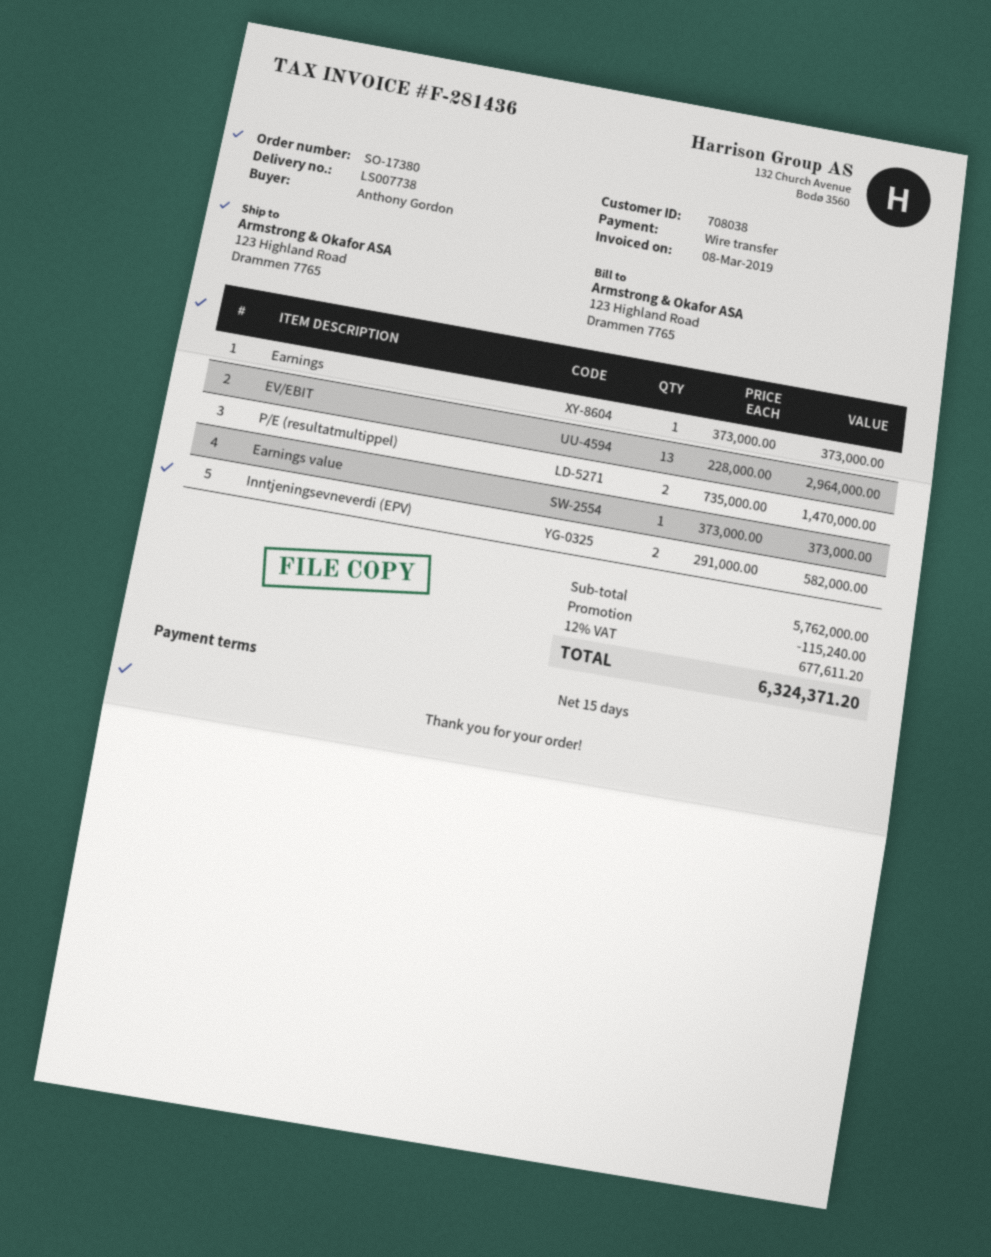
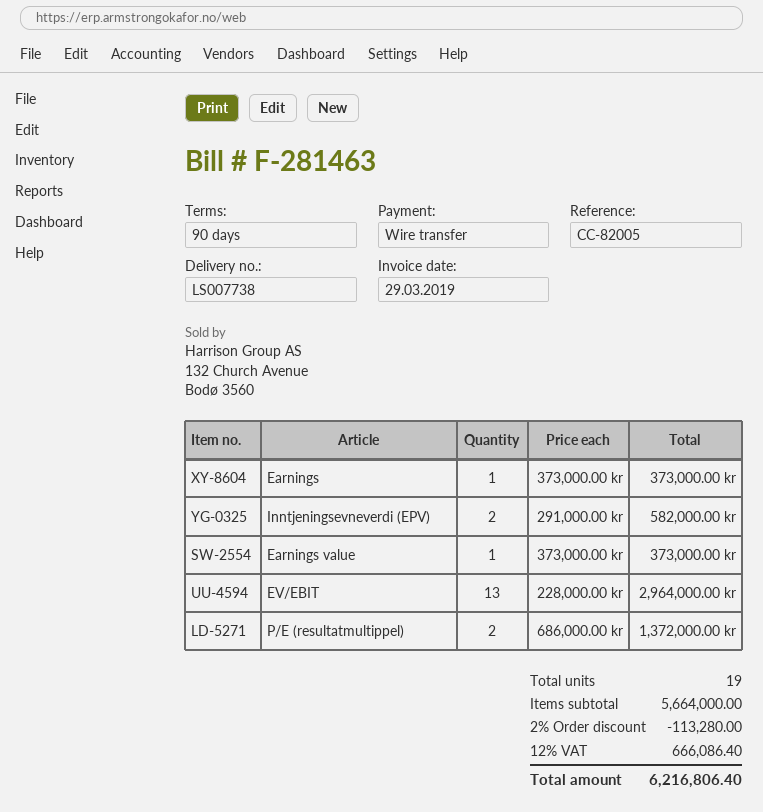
invoice number: F-281436 -> F-281463
invoice date: 2019-03-08 -> 2019-03-29
payment terms: 15 days -> 90 days
P/E (resultatmultippel): 2 x 735000.00 = 1470000.00 -> 2 x 686000.00 = 1372000.00
subtotal: 5762000.00 -> 5664000.00
discount: 115240.00 -> 113280.00
tax: 12% = 677611.20 -> 12% = 666086.40
total: 6324371.20 -> 6216806.40

